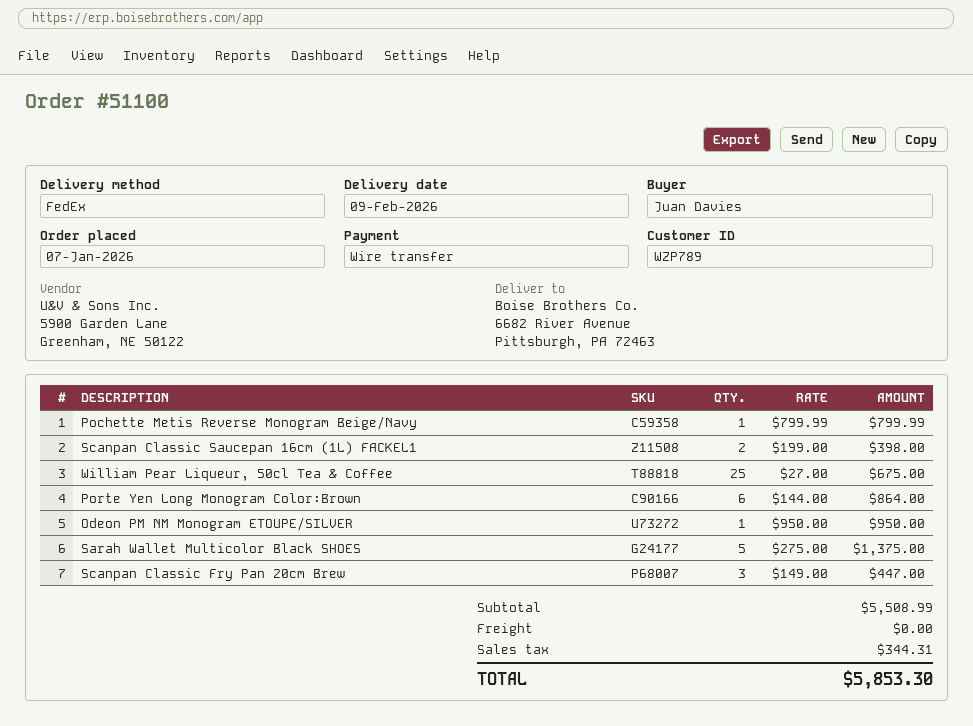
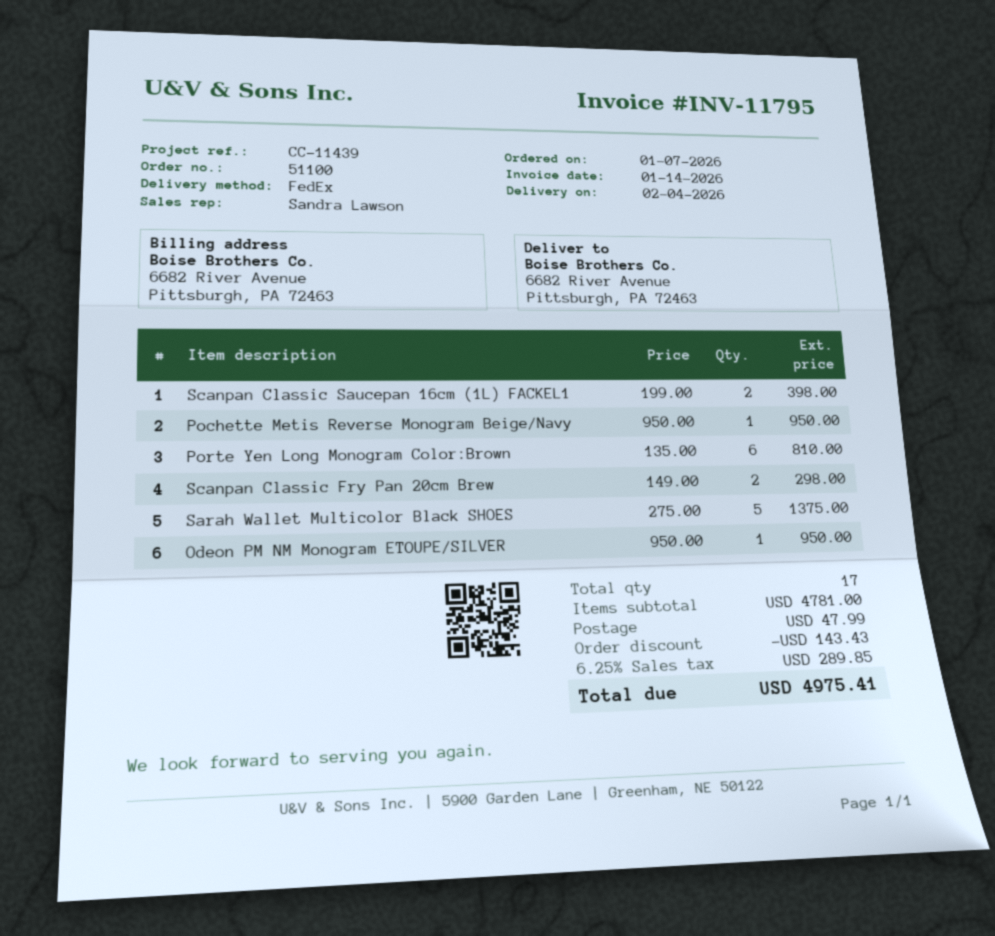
delivery date: 2026-02-09 -> 2026-02-04
Pochette Metis Reverse Monogram Beige/Navy: 1 x 799.99 = 799.99 -> 1 x 950.00 = 950.00
William Pear Liqueur, 50cl Tea & Coffee: 25 x 27.00 = 675.00 -> none
Porte Yen Long Monogram Color:Brown: 6 x 144.00 = 864.00 -> 6 x 135.00 = 810.00
Scanpan Classic Fry Pan 20cm Brew: 3 x 149.00 = 447.00 -> 2 x 149.00 = 298.00
subtotal: 5508.99 -> 4781.00
discount: none -> 143.43
shipping: 0.00 -> 47.99
tax: 344.31 -> 289.85
total: 5853.30 -> 4975.41

